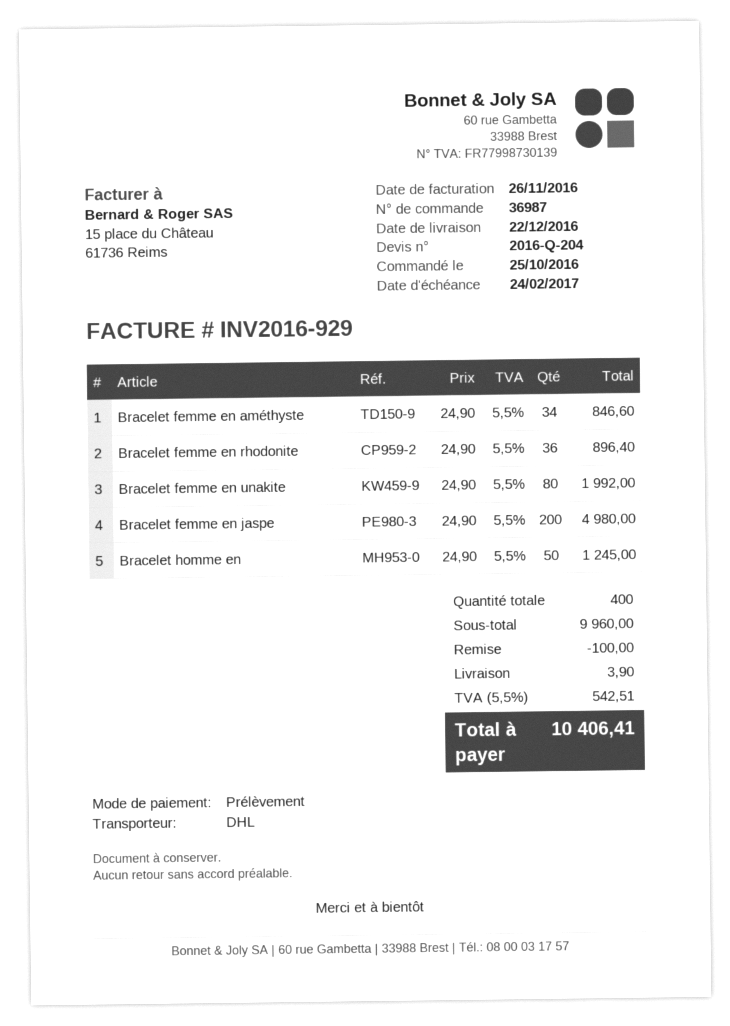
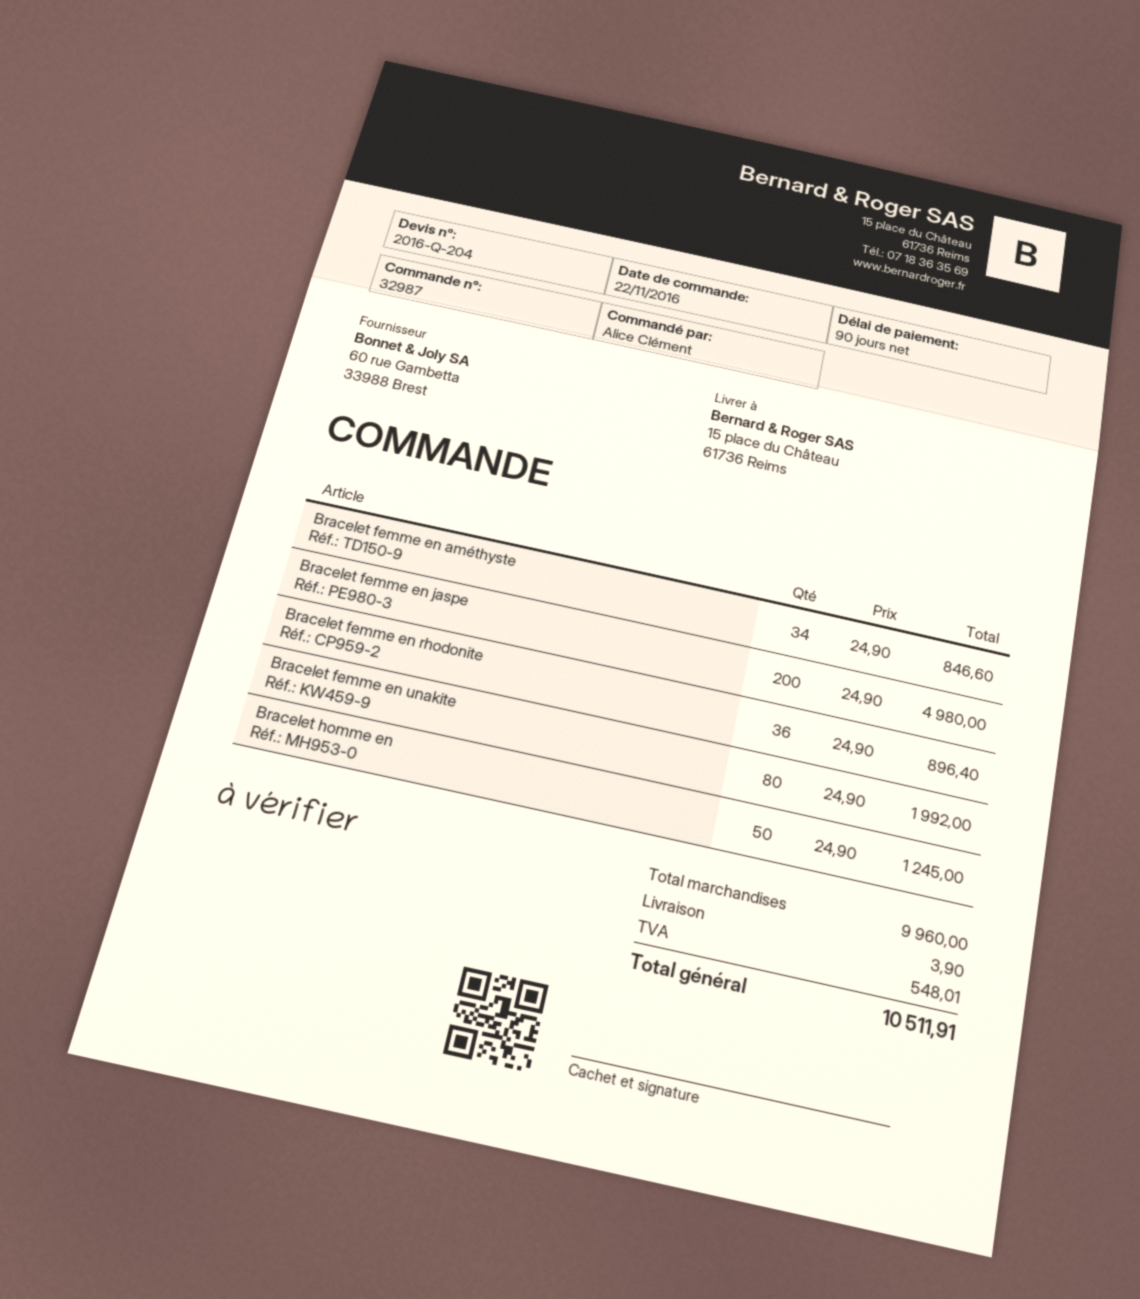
order number: 36987 -> 32987
order date: 2016-10-25 -> 2016-11-22
discount: 100.00 -> none
tax: 542.51 -> 548.01
total: 10406.41 -> 10511.91

